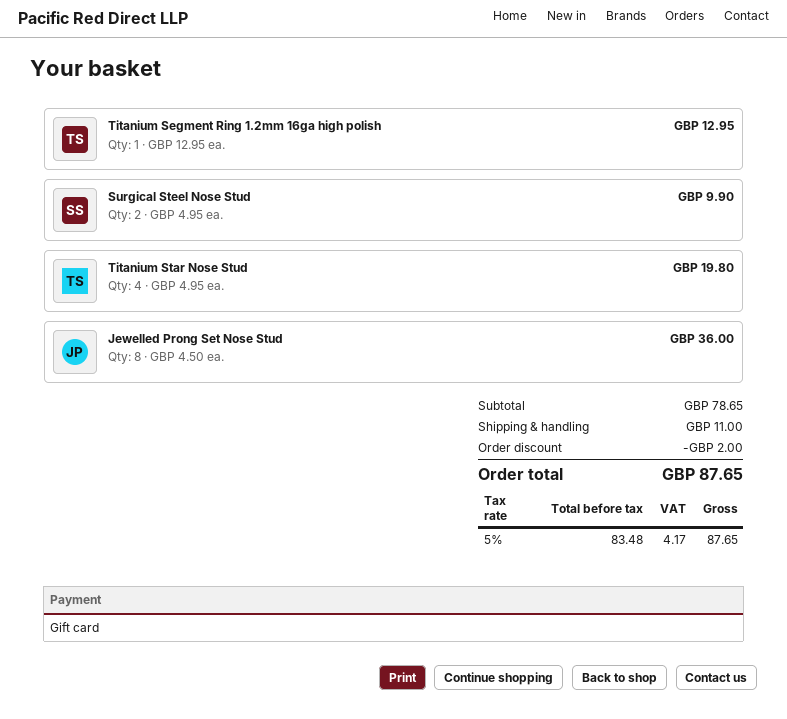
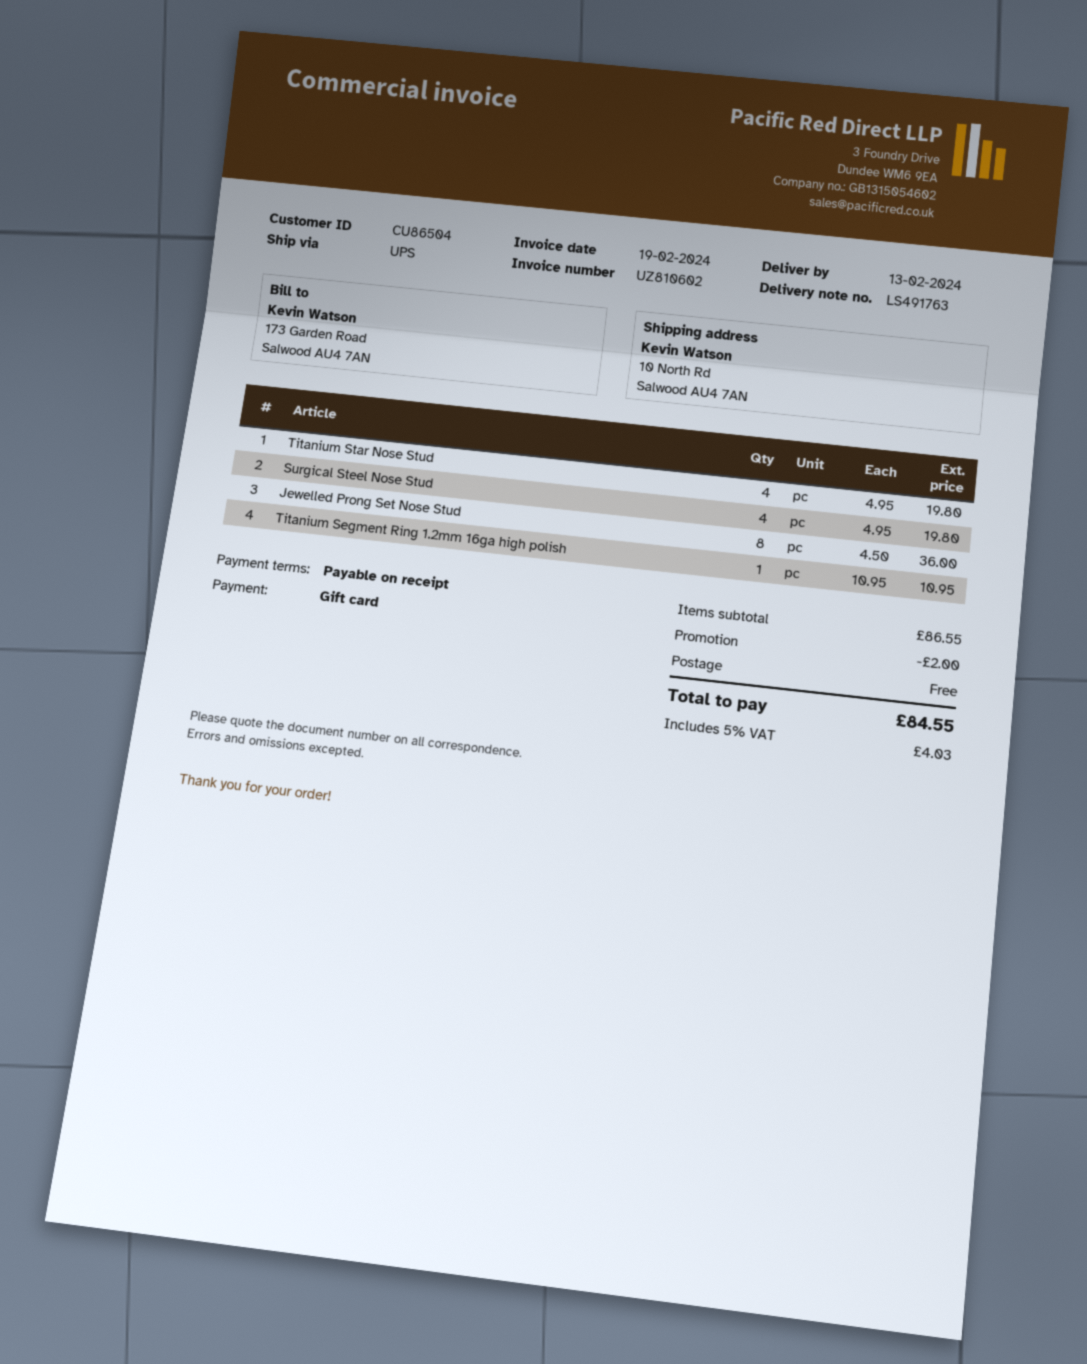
Titanium Segment Ring 1.2mm 16ga high polish: 1 x 12.95 = 12.95 -> 1 x 10.95 = 10.95
Surgical Steel Nose Stud: 2 x 4.95 = 9.90 -> 4 x 4.95 = 19.80
subtotal: 78.65 -> 86.55
shipping: 11.00 -> 0.00
tax: 5% = 4.17 -> 5% = 4.03
total: 87.65 -> 84.55

